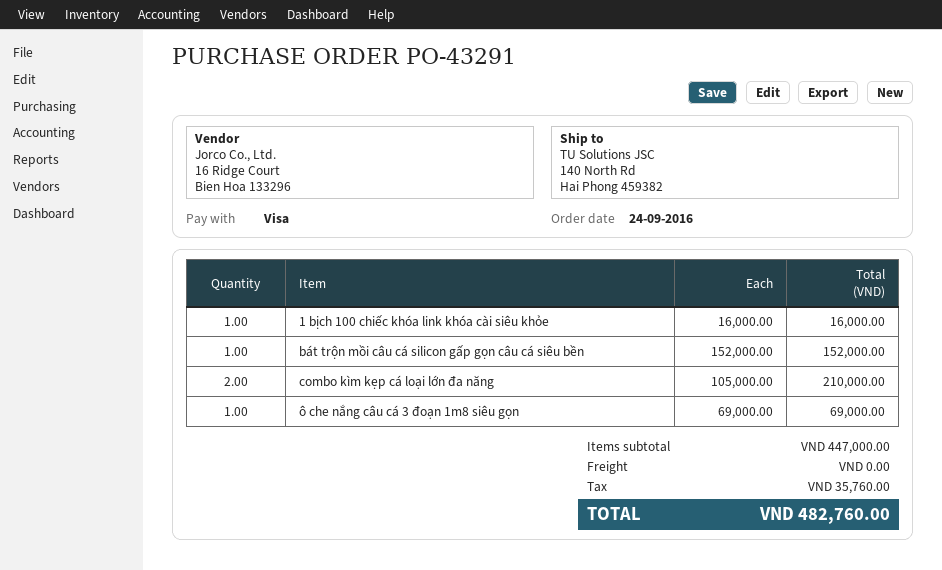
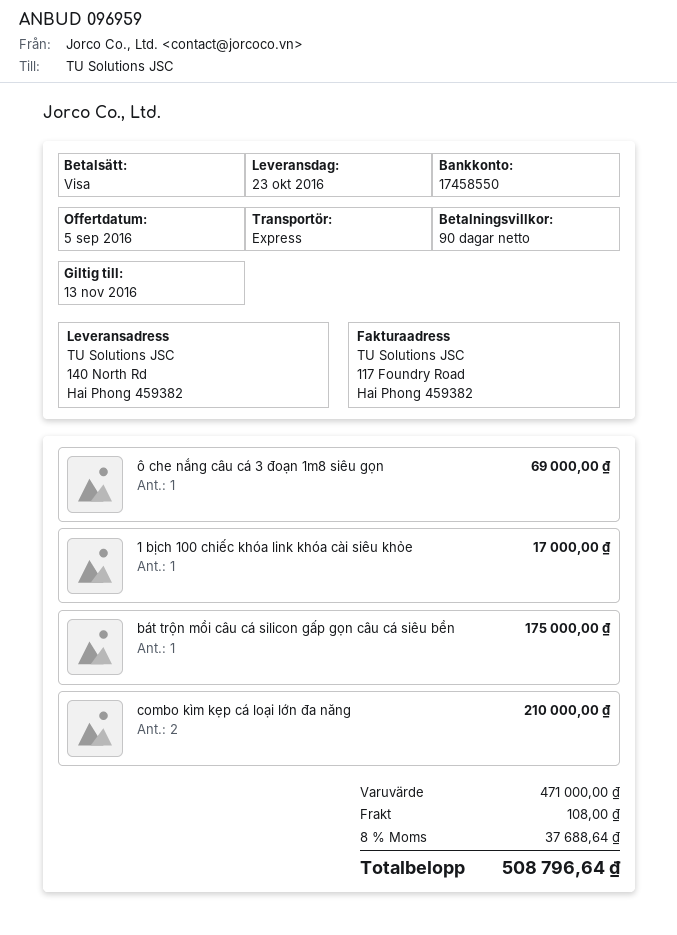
1 bịch 100 chiếc khóa link khóa cài siêu khỏe: 1 for 16000.00 -> 1 for 17000.00
bát trộn mồi câu cá silicon gấp gọn câu cá siêu bền: 1 for 152000.00 -> 1 for 175000.00
subtotal: 447000.00 -> 471000.00
shipping: 0.00 -> 108.00
tax: 35760.00 -> 37688.64
total: 482760.00 -> 508796.64

